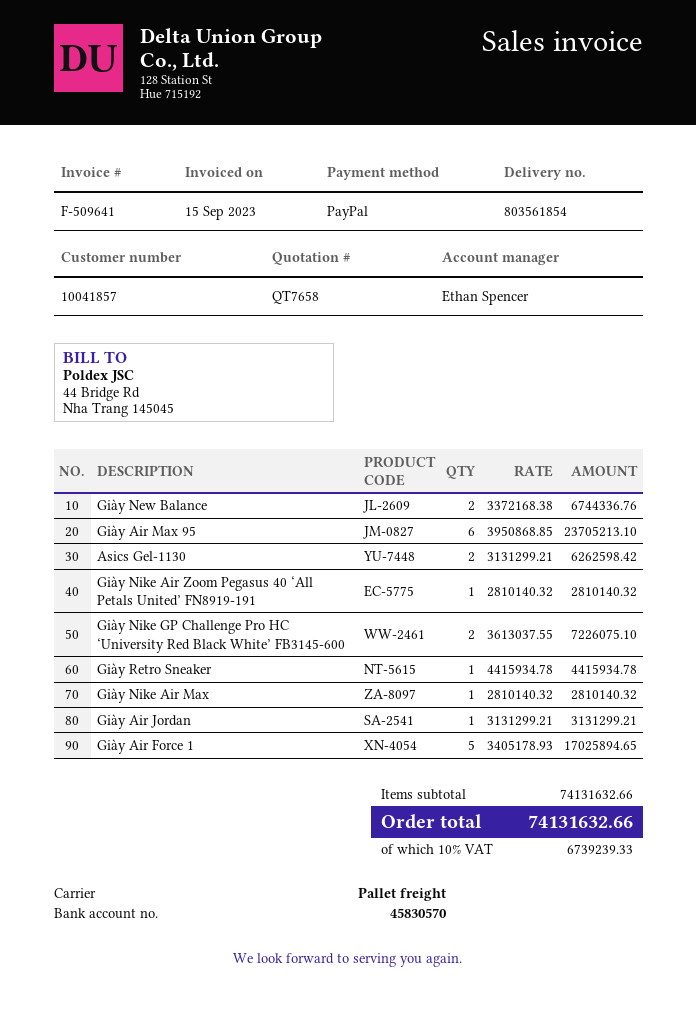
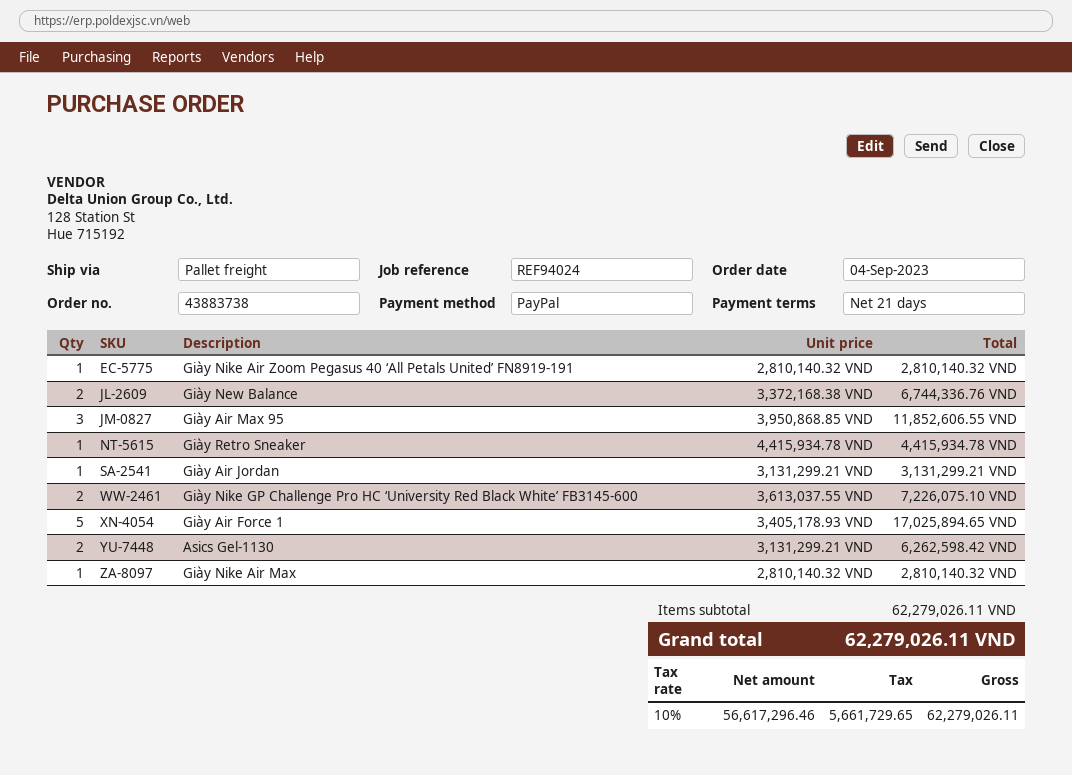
Giày Air Max 95: 6 x 3950868.85 = 23705213.10 -> 3 x 3950868.85 = 11852606.55
subtotal: 74131632.66 -> 62279026.11
tax: 10% = 6739239.33 -> 10% = 5661729.65
total: 74131632.66 -> 62279026.11

